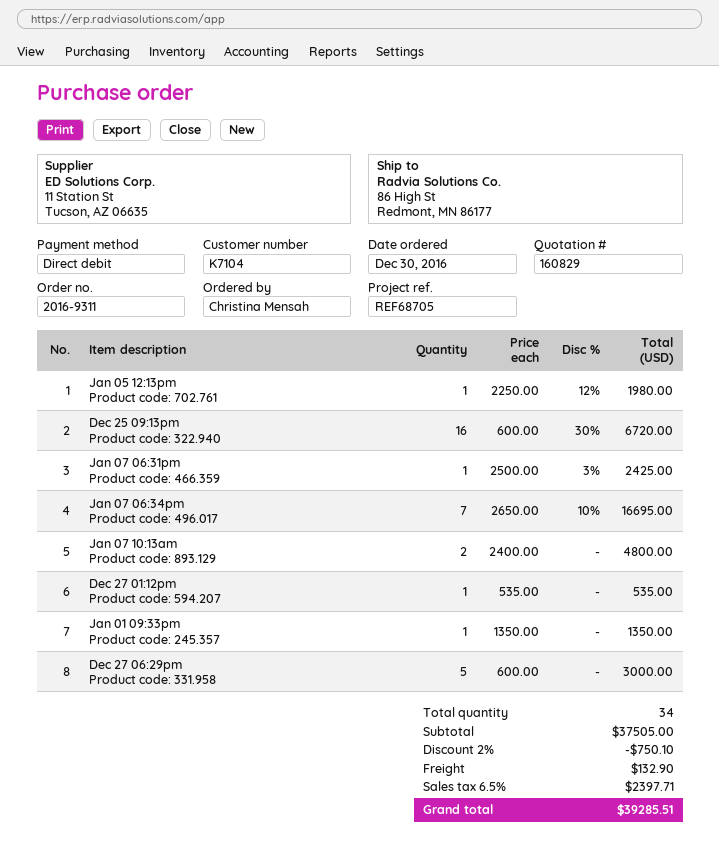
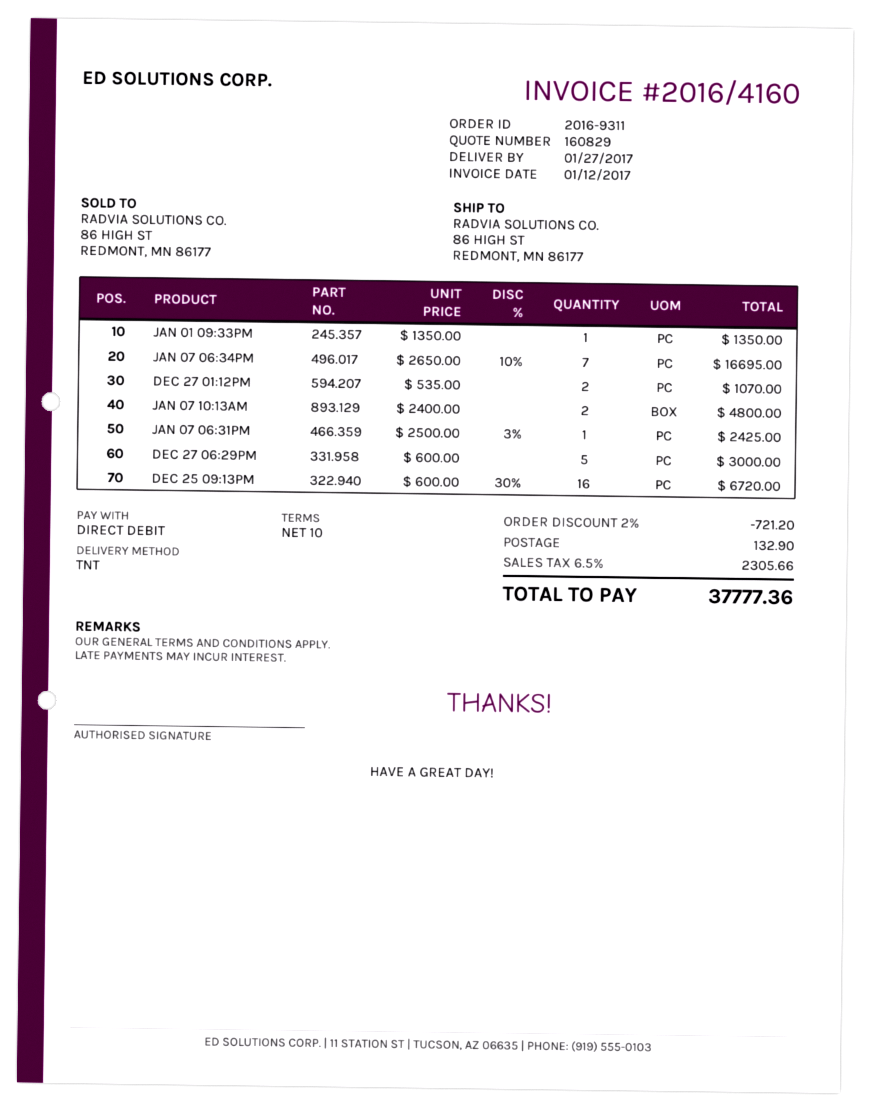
Jan 05 12:13pm: 1 x 2250.00 - 12% = 1980.00 -> none
Dec 27 01:12pm: 1 x 535.00 = 535.00 -> 2 x 535.00 = 1070.00
discount: 2% = 750.10 -> 2% = 721.20
tax: 6.5% = 2397.71 -> 6.5% = 2305.66
total: 39285.51 -> 37777.36

